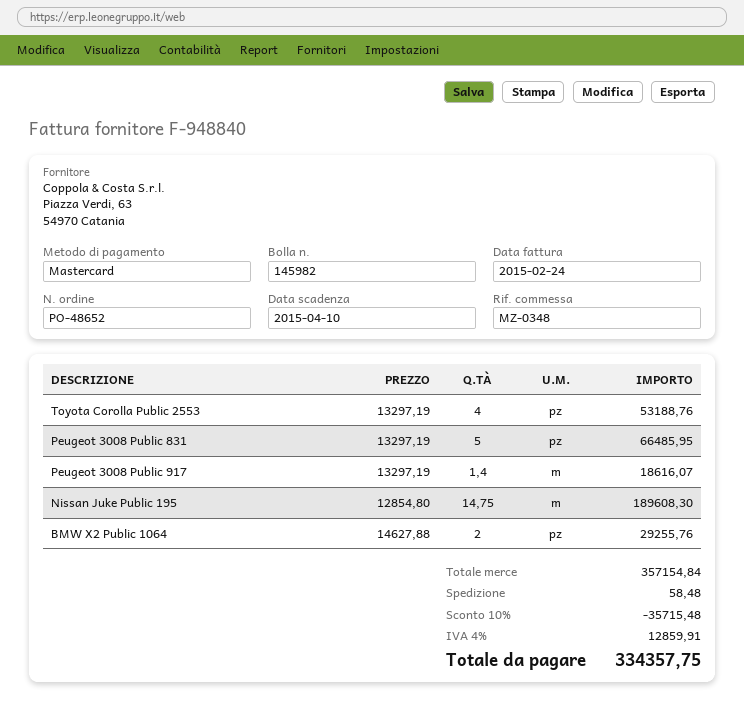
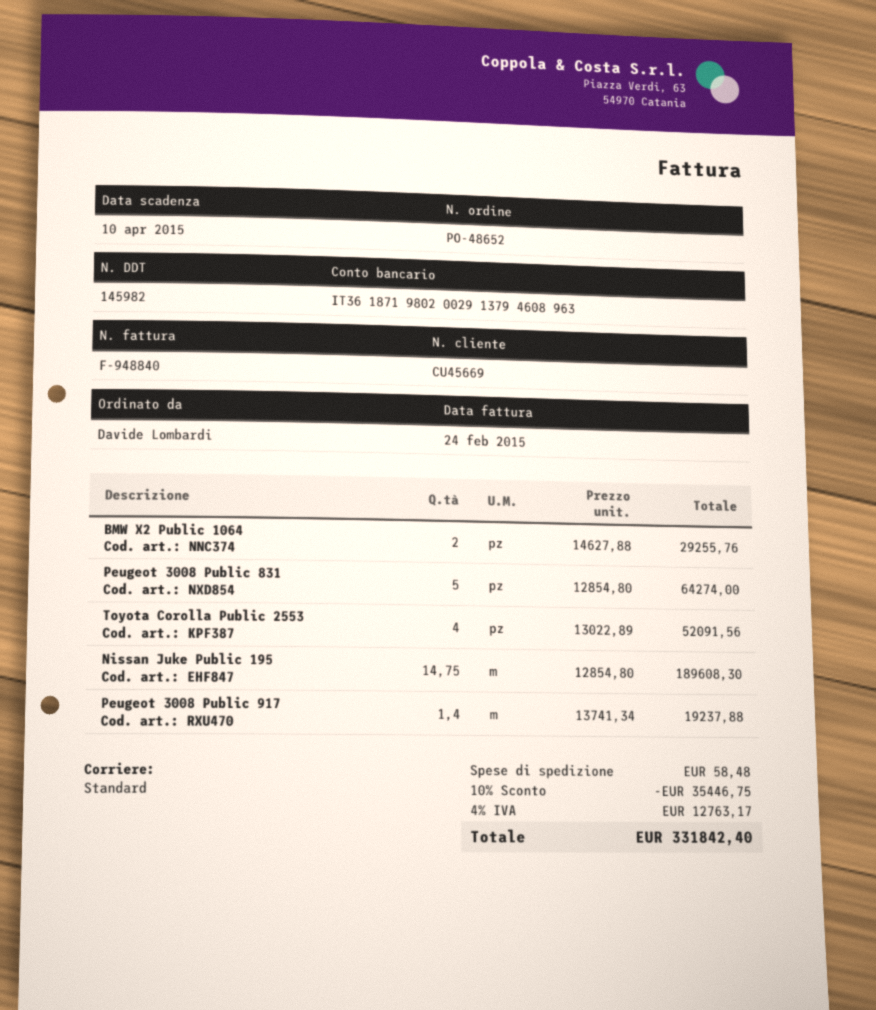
Toyota Corolla Public 2553: 4 x 13297.19 = 53188.76 -> 4 x 13022.89 = 52091.56
Peugeot 3008 Public 831: 5 x 13297.19 = 66485.95 -> 5 x 12854.80 = 64274.00
Peugeot 3008 Public 917: 1.4 x 13297.19 = 18616.07 -> 1.4 x 13741.34 = 19237.88
discount: 10% = 35715.48 -> 10% = 35446.75
tax: 4% = 12859.91 -> 4% = 12763.17
total: 334357.75 -> 331842.40

